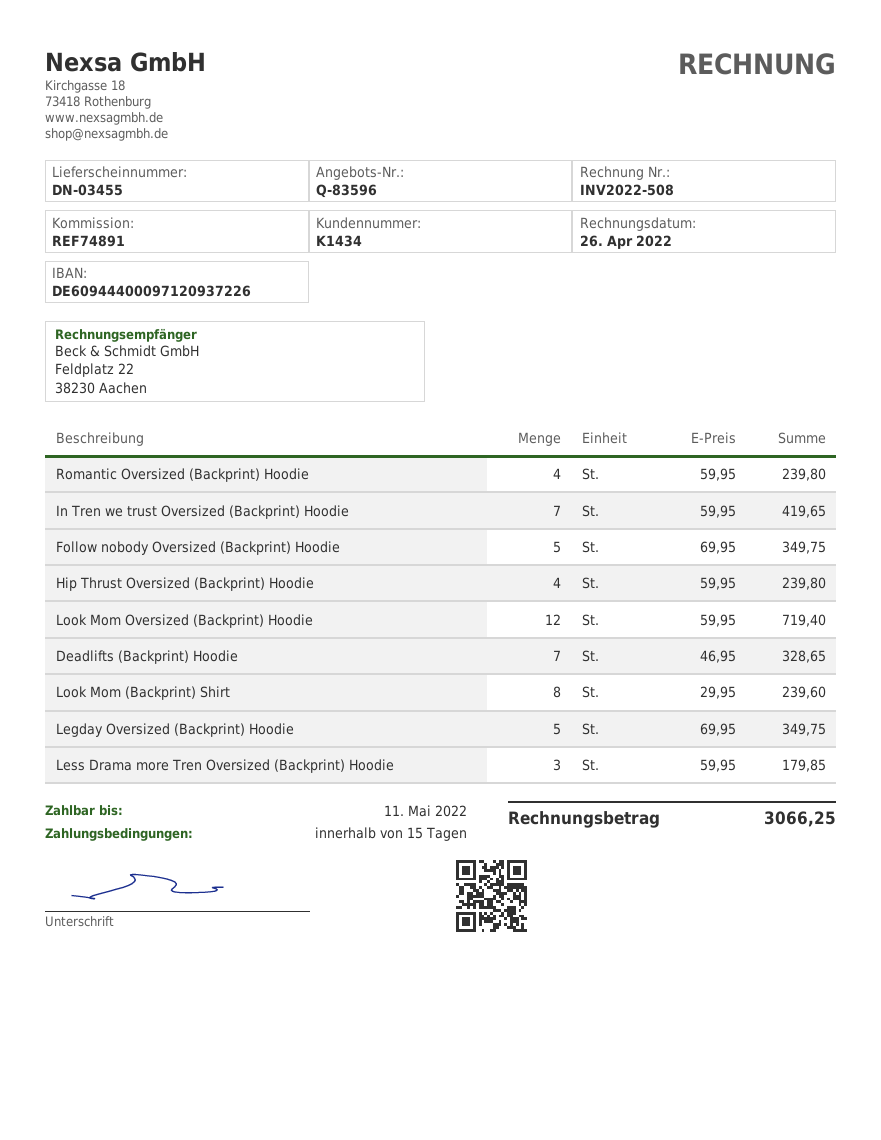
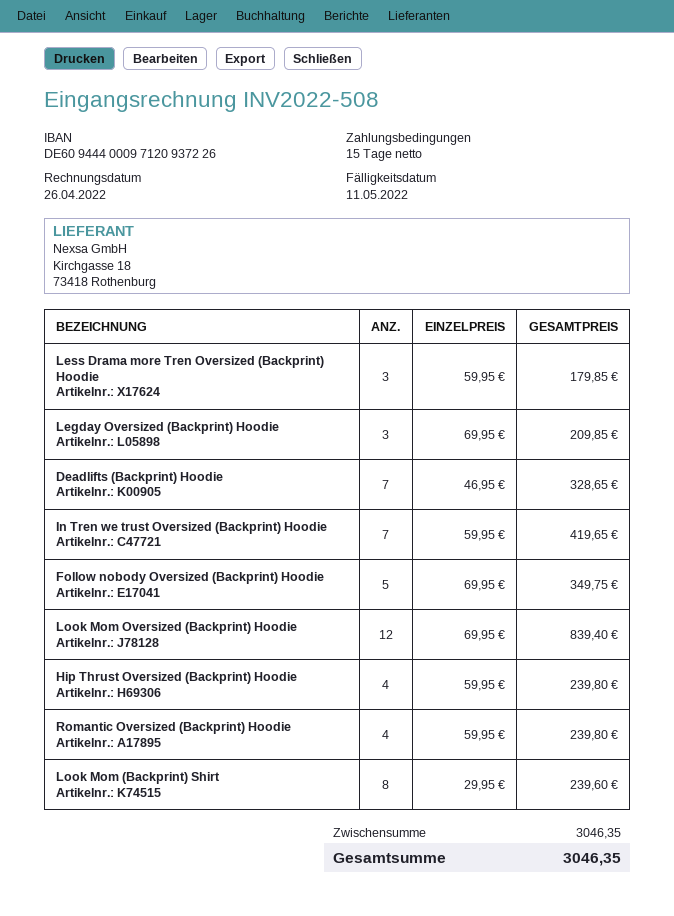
Look Mom Oversized (Backprint) Hoodie: 12 x 59.95 = 719.40 -> 12 x 69.95 = 839.40
Legday Oversized (Backprint) Hoodie: 5 x 69.95 = 349.75 -> 3 x 69.95 = 209.85
total: 3066.25 -> 3046.35

